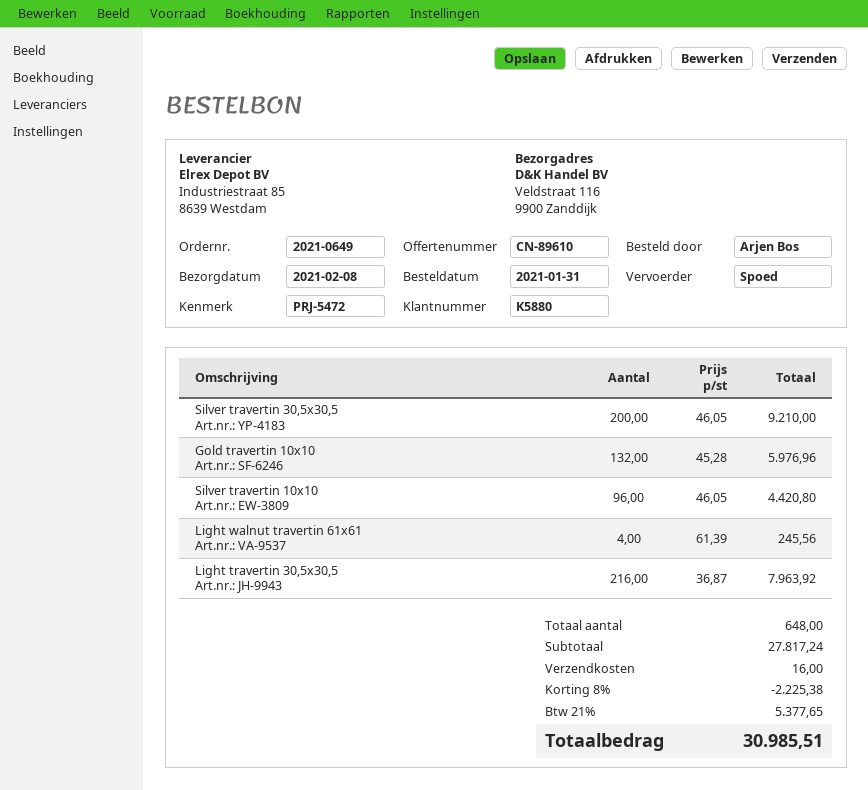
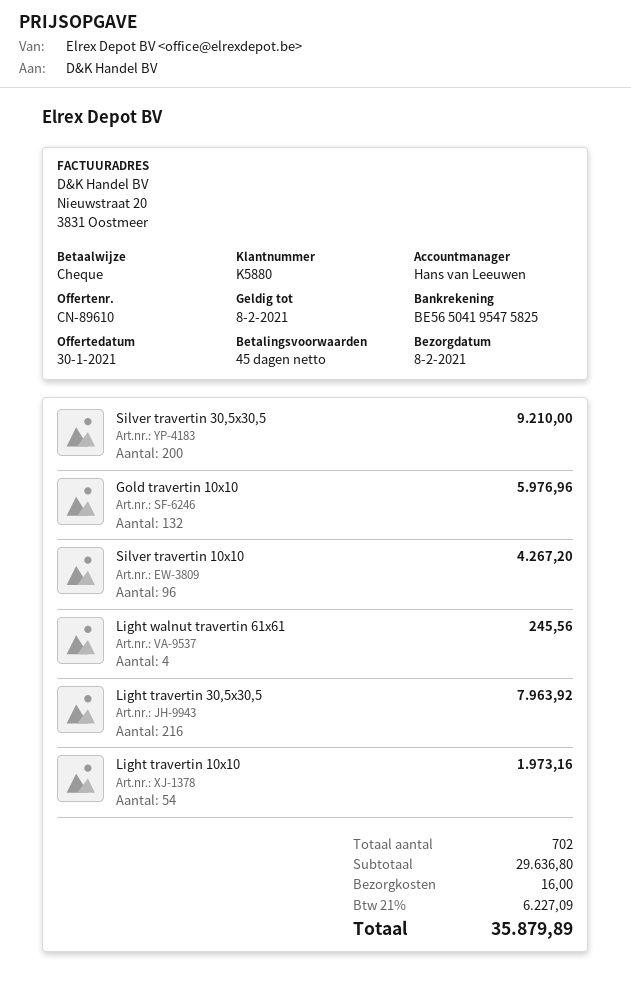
Silver travertin 10x10: 96 for 4420.80 -> 96 for 4267.20
Light travertin 10x10: none -> 54 for 1973.16
total quantity: 648 -> 702
subtotal: 27817.24 -> 29636.80
discount: 8% = 2225.38 -> none
tax: 21% = 5377.65 -> 21% = 6227.09
total: 30985.51 -> 35879.89

